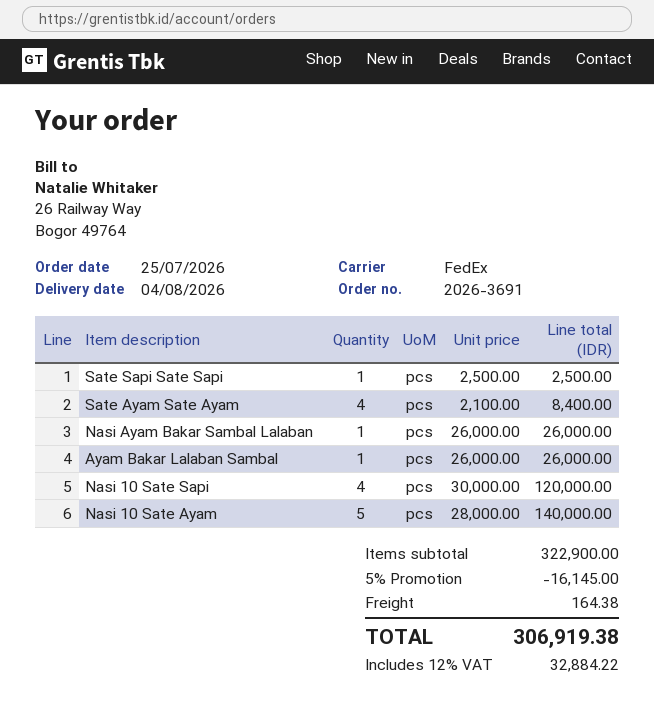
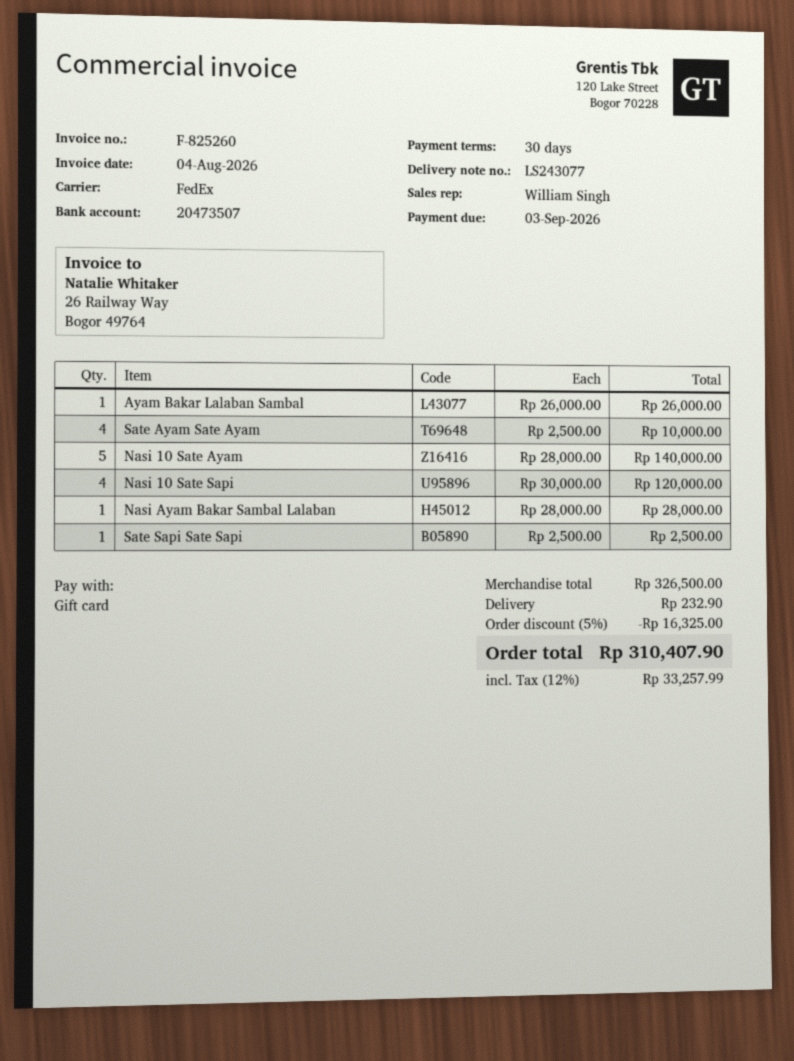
Sate Ayam Sate Ayam: 4 x 2100.00 = 8400.00 -> 4 x 2500.00 = 10000.00
Nasi Ayam Bakar Sambal Lalaban: 1 x 26000.00 = 26000.00 -> 1 x 28000.00 = 28000.00
subtotal: 322900.00 -> 326500.00
discount: 5% = 16145.00 -> 5% = 16325.00
shipping: 164.38 -> 232.90
tax: 12% = 32884.22 -> 12% = 33257.99
total: 306919.38 -> 310407.90

